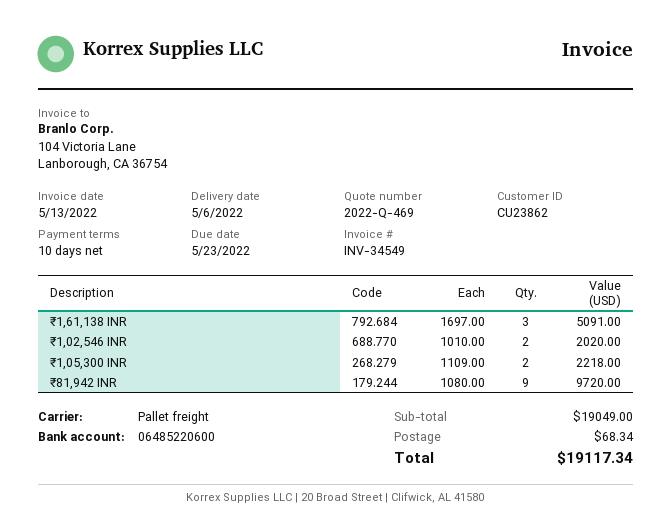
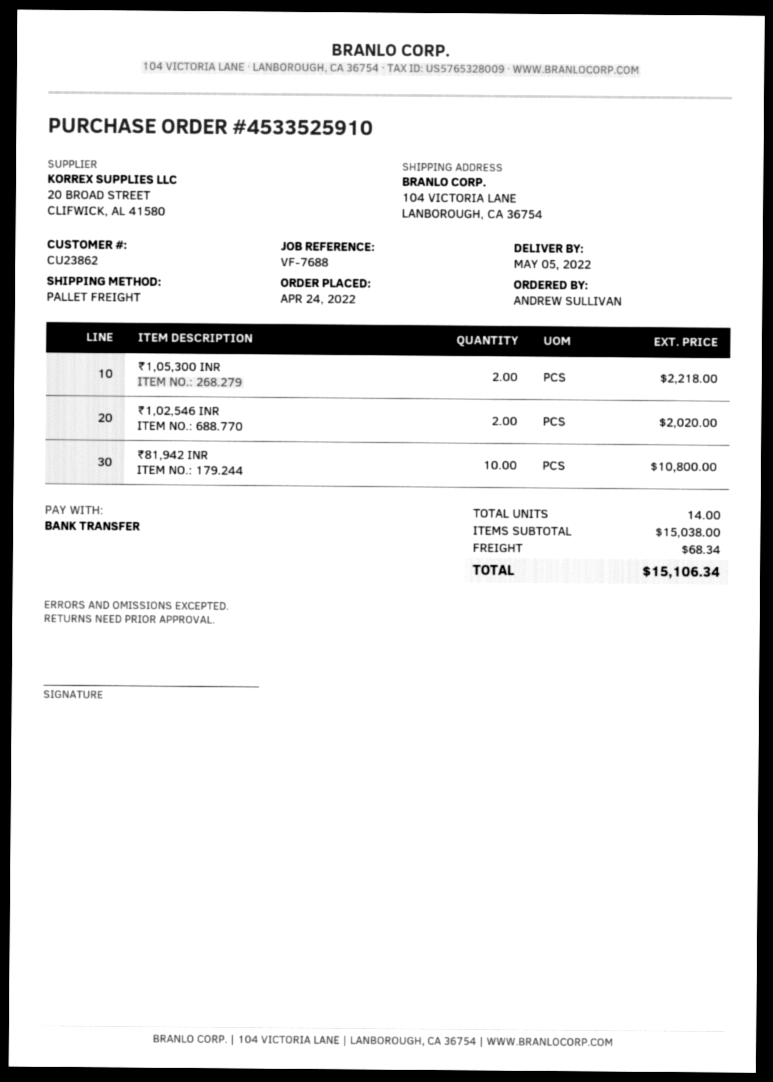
delivery date: 2022-05-06 -> 2022-05-05
₹1,61,138 INR: 3 for 5091.00 -> none
₹81,942 INR: 9 for 9720.00 -> 10 for 10800.00
subtotal: 19049.00 -> 15038.00
total: 19117.34 -> 15106.34

